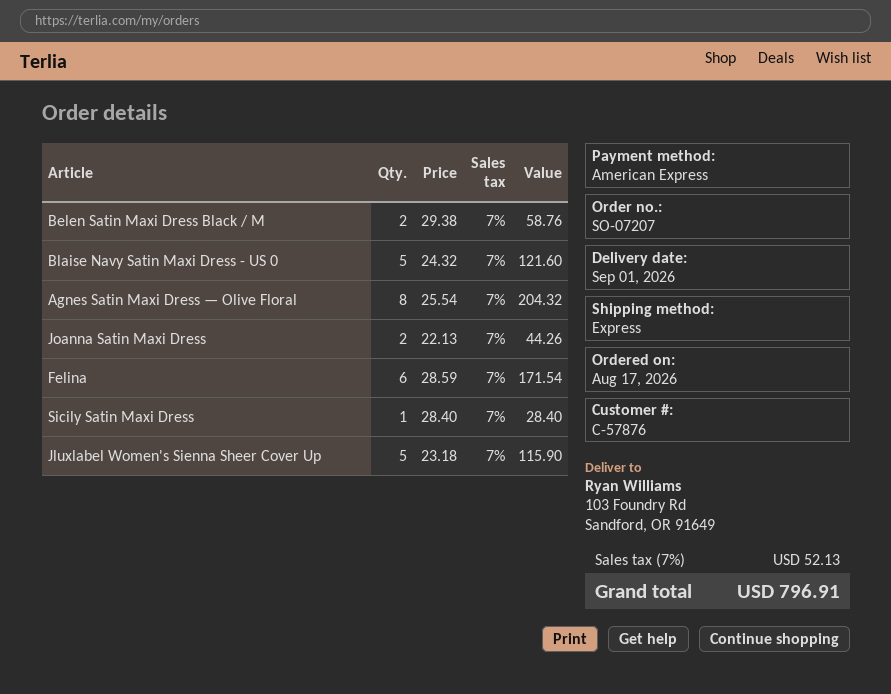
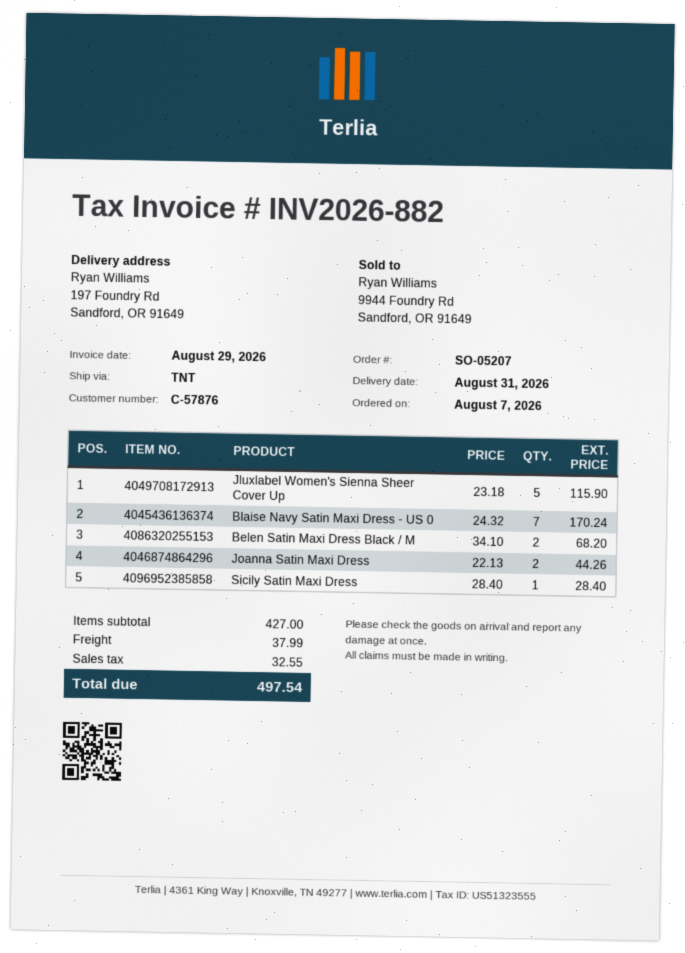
order number: SO-07207 -> SO-05207
order date: 2026-08-17 -> 2026-08-07
delivery date: 2026-09-01 -> 2026-08-31
shipping method: express -> TNT
ship to: 103 Foundry Rd, Sandford, OR 91649 -> 197 Foundry Rd, Sandford, OR 91649
Belen Satin Maxi Dress Black / M: 2 x 29.38 = 58.76 -> 2 x 34.10 = 68.20
Blaise Navy Satin Maxi Dress - US 0: 5 x 24.32 = 121.60 -> 7 x 24.32 = 170.24
Agnes Satin Maxi Dress — Olive Floral: 8 x 25.54 = 204.32 -> none
Felina: 6 x 28.59 = 171.54 -> none
shipping: none -> 37.99
tax: 52.13 -> 32.55
total: 796.91 -> 497.54

